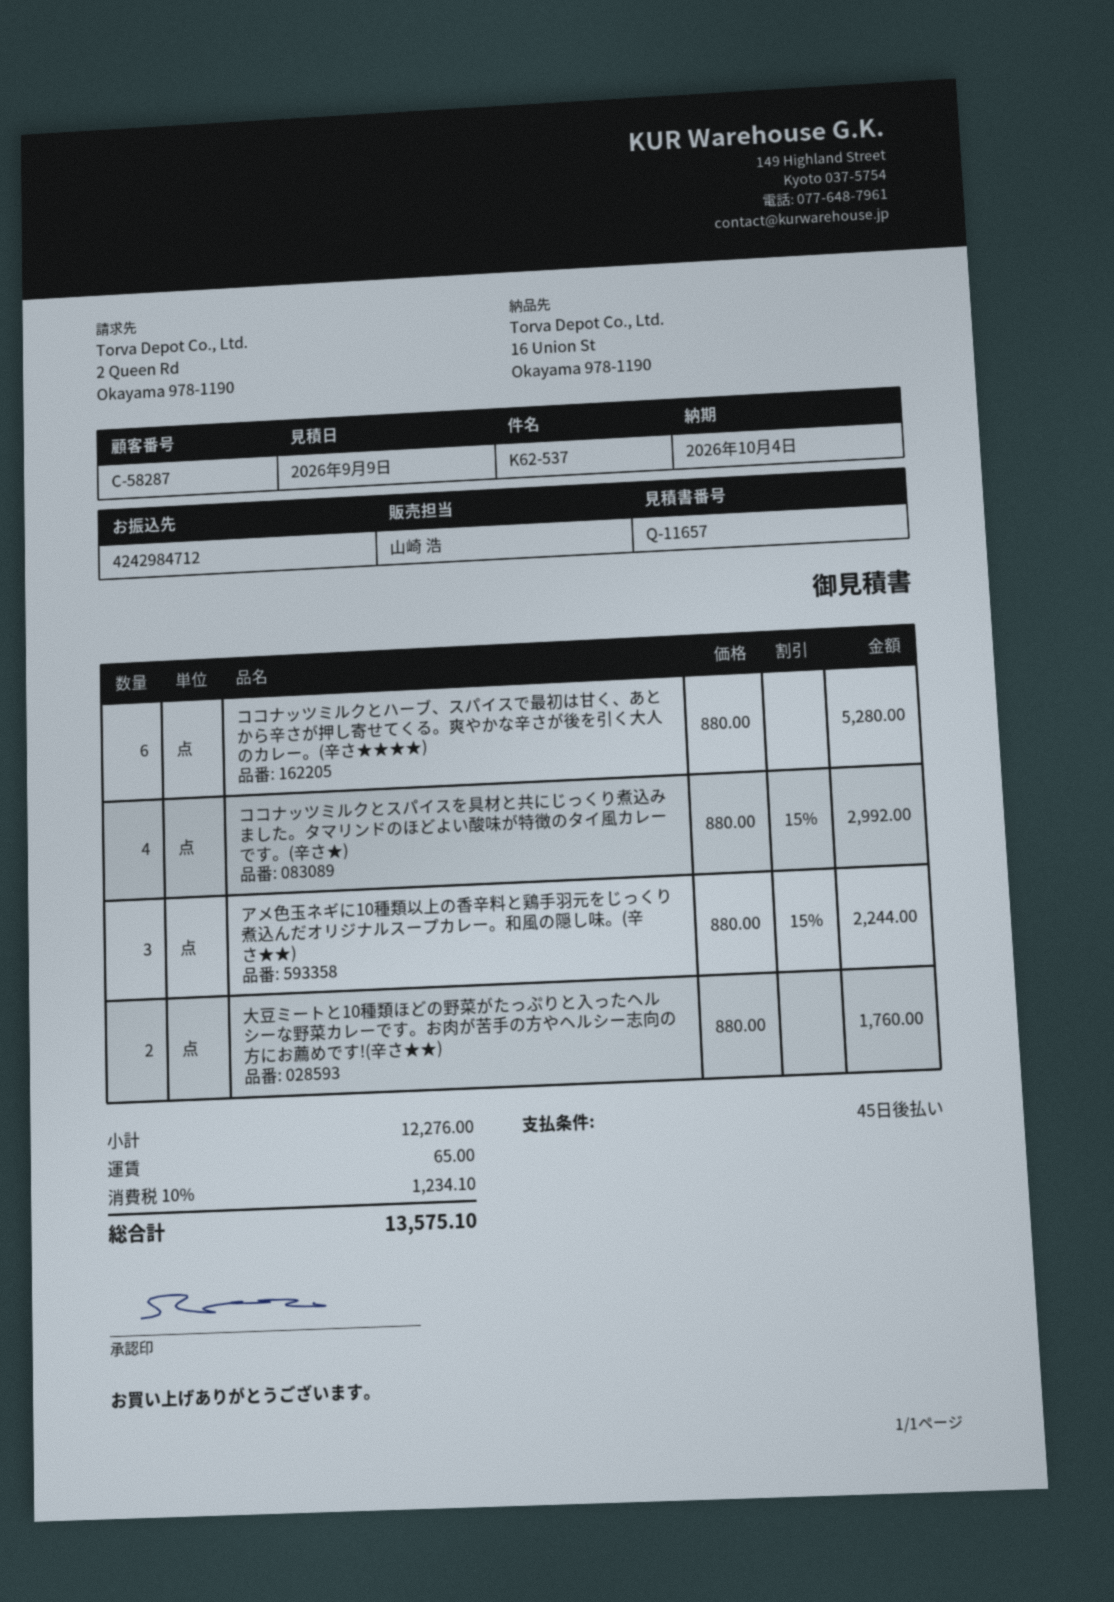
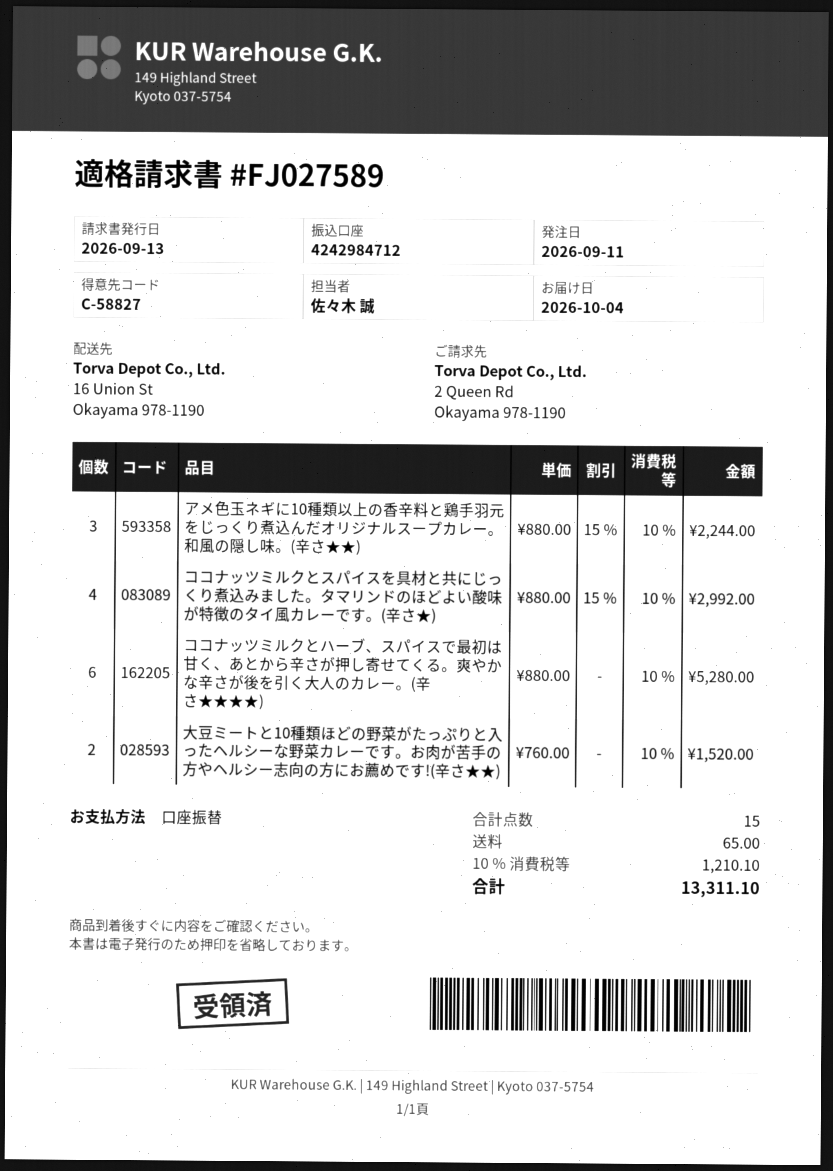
customer number: C-58287 -> C-58827
sales rep: 山崎 浩 -> 佐々木 誠
大豆ミートと10種類ほどの野菜がたっぷりと入ったヘルシーな野菜カレーです。お肉が苦手の方やヘルシー志向の方にお薦めです!(辛さ★★): 2 x 880.00 = 1760.00 -> 2 x 760.00 = 1520.00
tax: 10% = 1234.10 -> 10% = 1210.10
total: 13575.10 -> 13311.10

